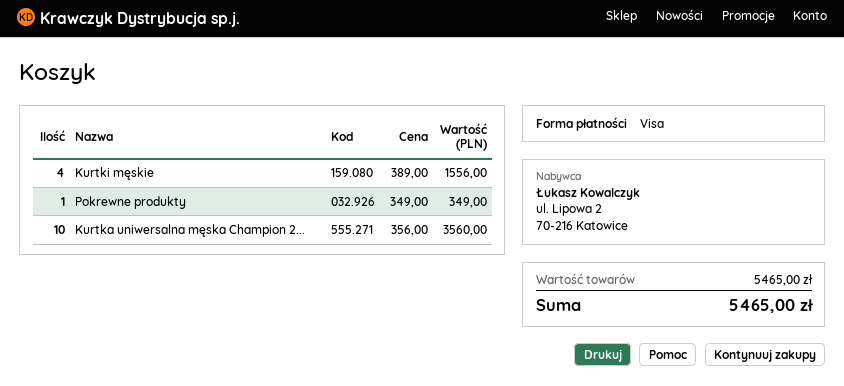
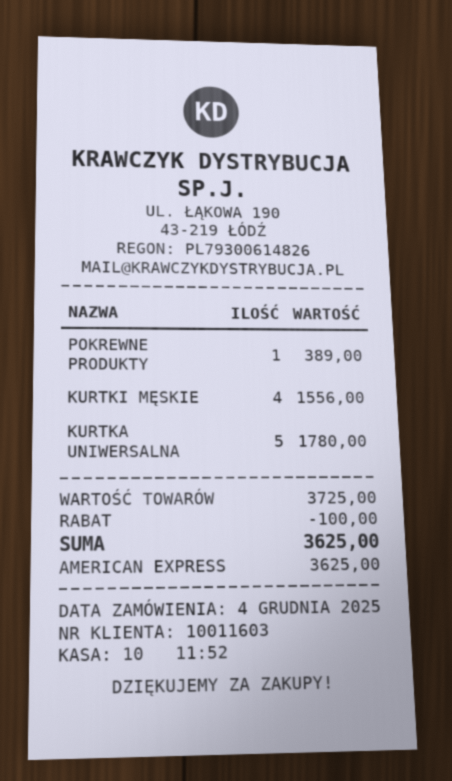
payment method: Visa -> American Express
Pokrewne produkty: 1 for 349.00 -> 1 for 389.00
Kurtka uniwersalna męska Champion 2...: 10 for 3560.00 -> 5 for 1780.00
subtotal: 5465.00 -> 3725.00
discount: none -> 100.00
total: 5465.00 -> 3625.00

